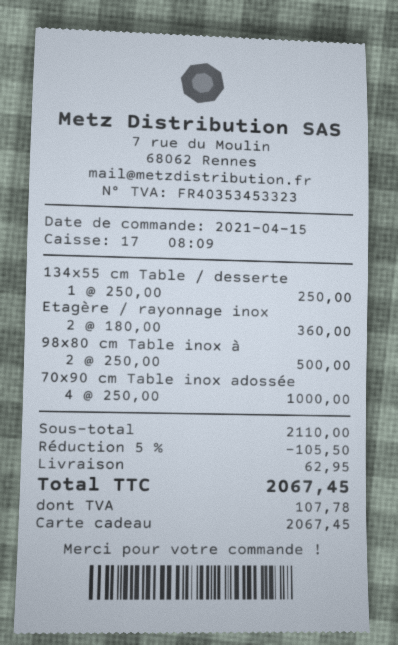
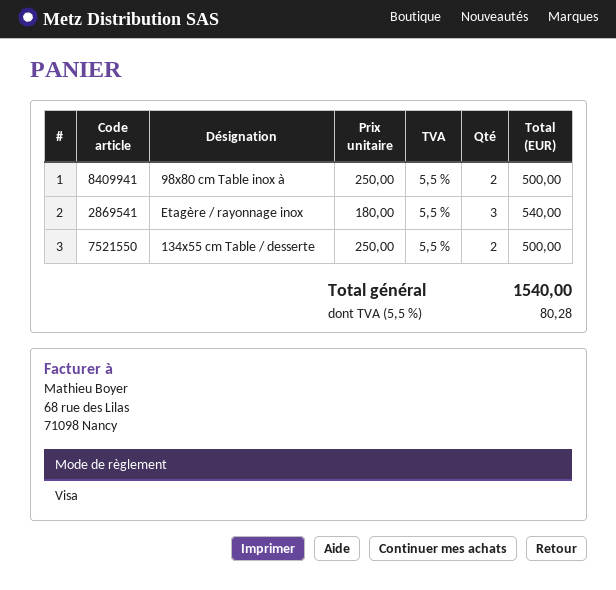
payment method: gift card -> Visa
134x55 cm Table / desserte: 1 x 250.00 = 250.00 -> 2 x 250.00 = 500.00
Etagère / rayonnage inox: 2 x 180.00 = 360.00 -> 3 x 180.00 = 540.00
70x90 cm Table inox adossée: 4 x 250.00 = 1000.00 -> none
discount: 5% = 105.50 -> none
shipping: 62.95 -> none
tax: 107.78 -> 80.28
total: 2067.45 -> 1540.00

